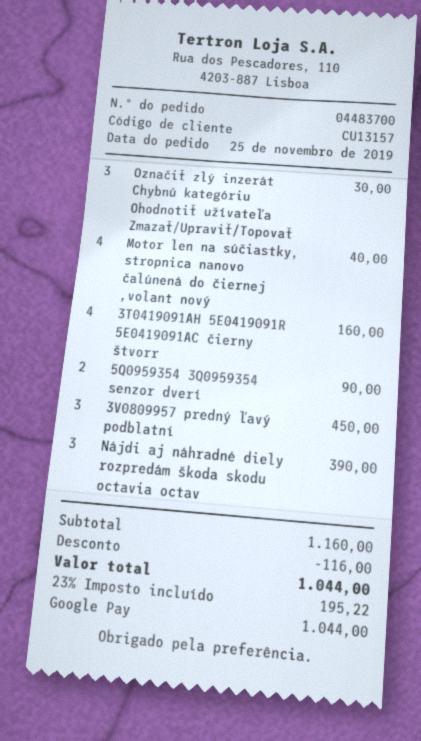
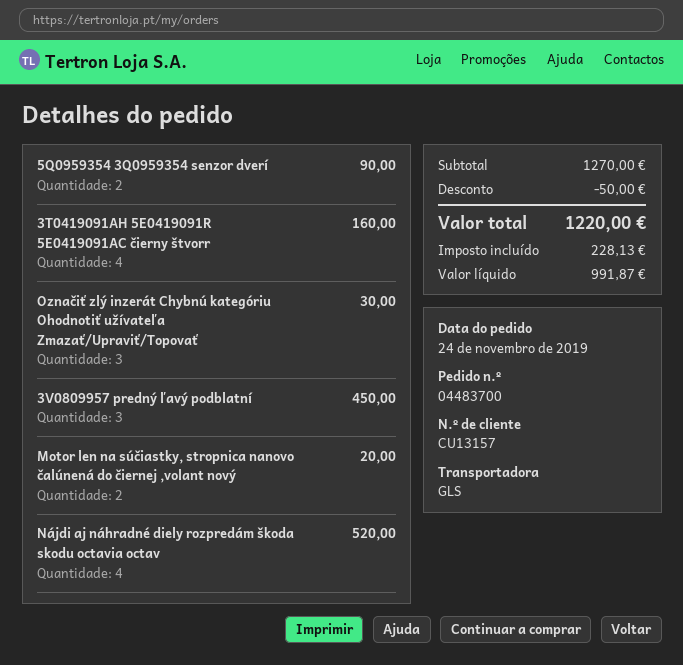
order date: 2019-11-25 -> 2019-11-24
Motor len na súčiastky, stropnica nanovo čalúnená do čiernej ,volant nový: 4 for 40.00 -> 2 for 20.00
Nájdi aj náhradné diely rozpredám škoda skodu octavia octav: 3 for 390.00 -> 4 for 520.00
subtotal: 1160.00 -> 1270.00
discount: 116.00 -> 50.00
tax: 195.22 -> 228.13
total: 1044.00 -> 1220.00

